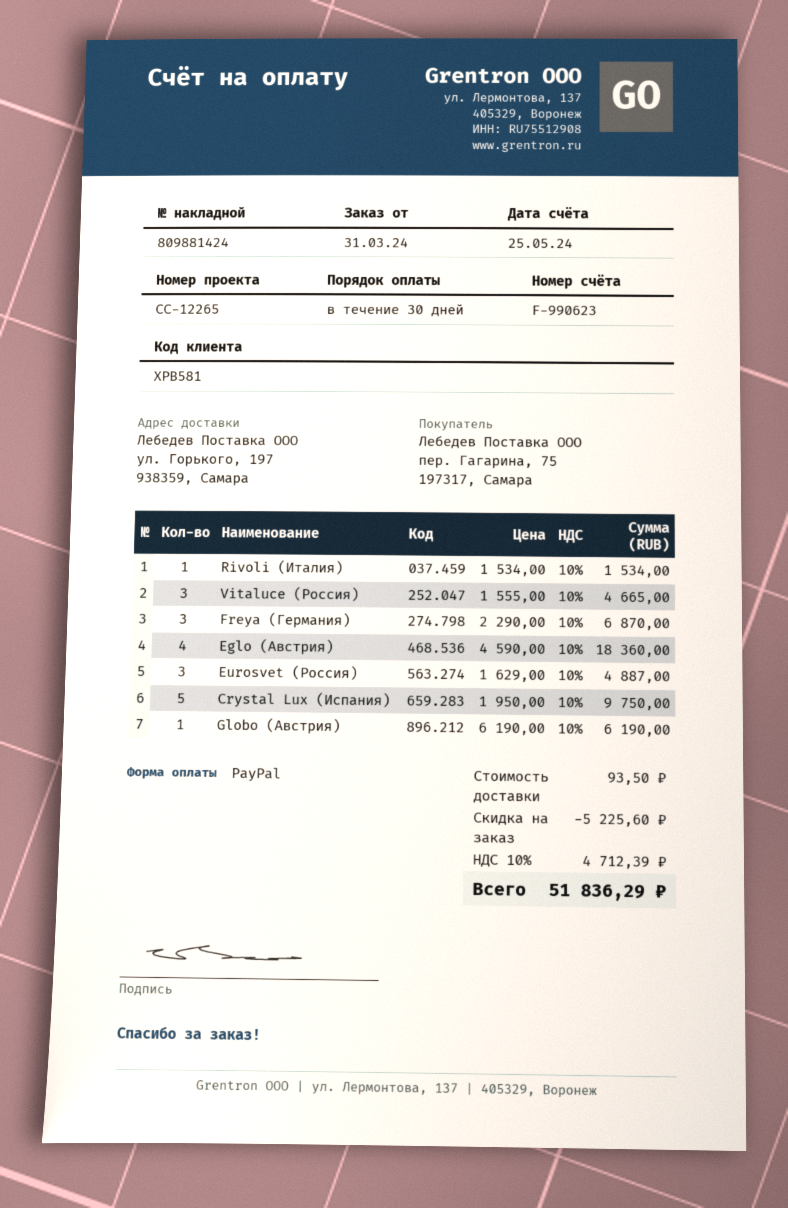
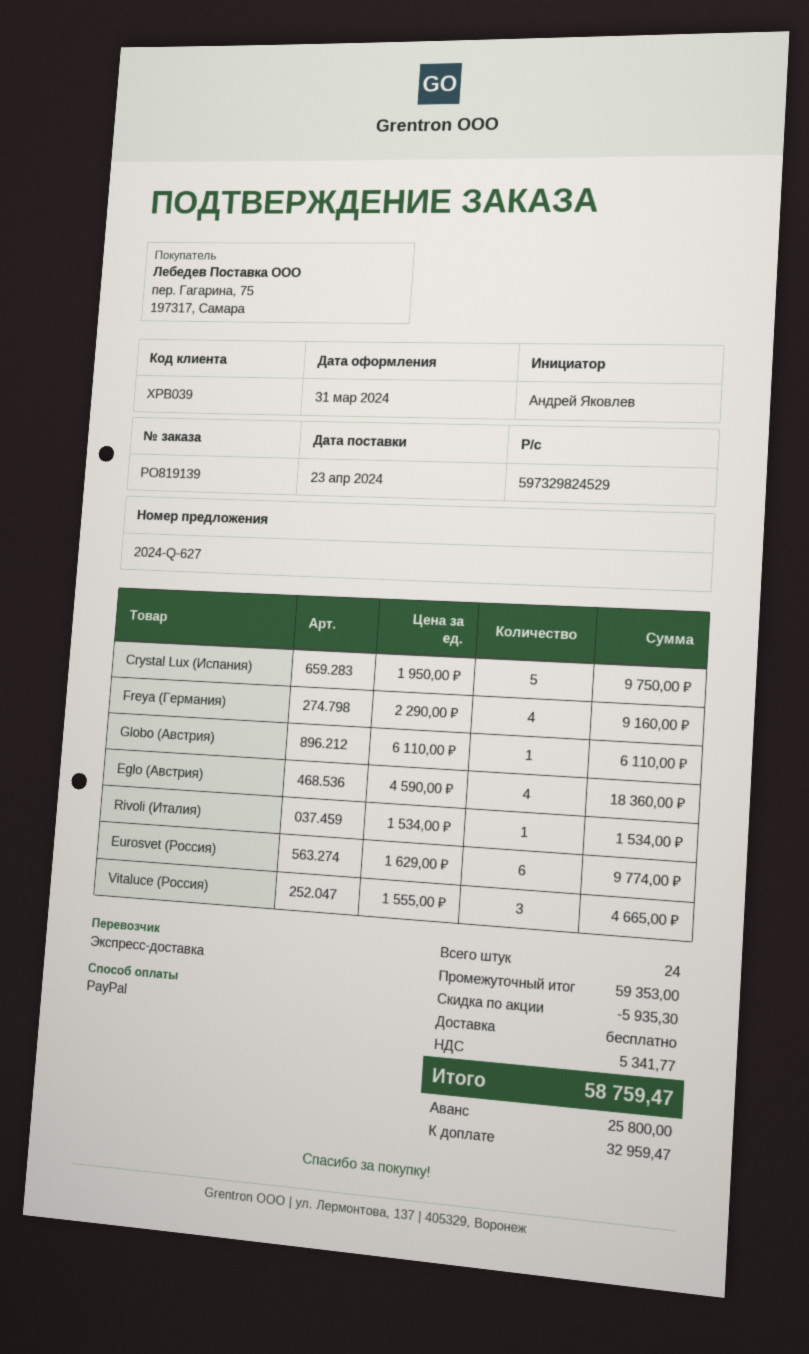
customer number: XPB581 -> XPB039
Freya (Германия): 3 x 2290.00 = 6870.00 -> 4 x 2290.00 = 9160.00
Eurosvet (Россия): 3 x 1629.00 = 4887.00 -> 6 x 1629.00 = 9774.00
Globo (Австрия): 1 x 6190.00 = 6190.00 -> 1 x 6110.00 = 6110.00
discount: 5225.60 -> 5935.30
shipping: 93.50 -> 0.00
tax: 4712.39 -> 5341.77
total: 51836.29 -> 58759.47

